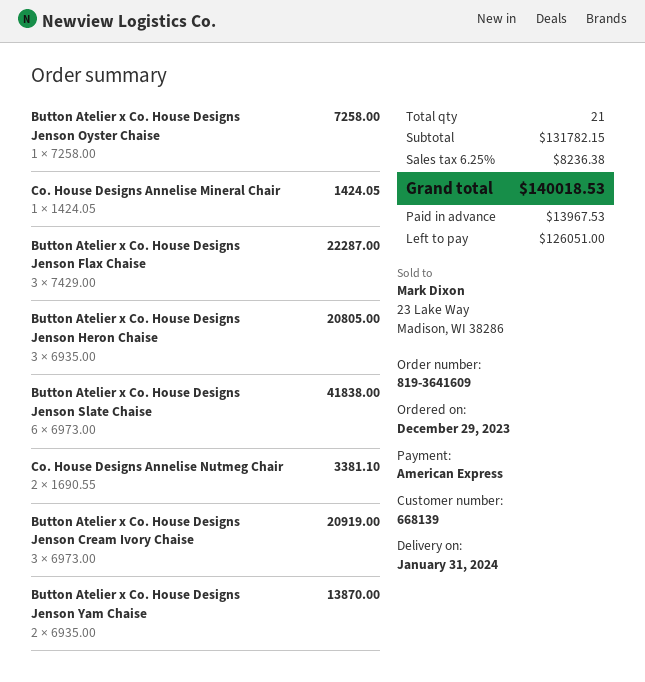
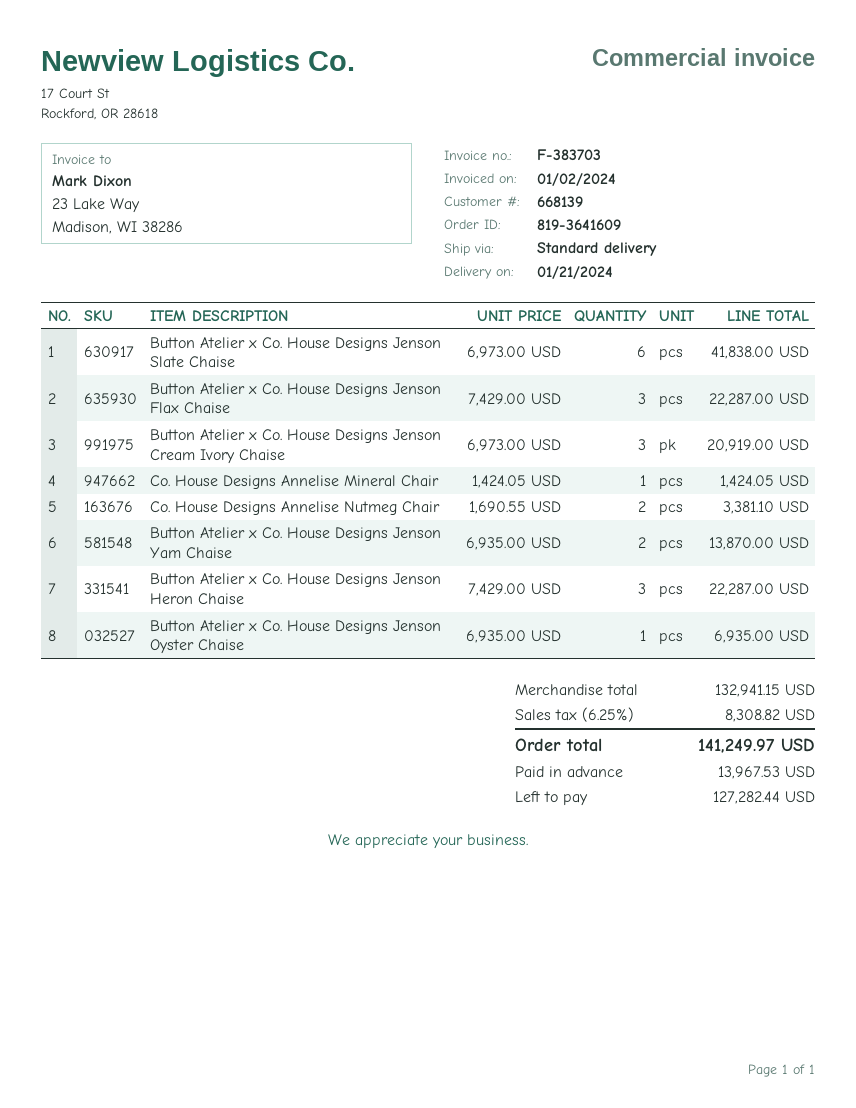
delivery date: 2024-01-31 -> 2024-01-21
Button Atelier x Co. House Designs Jenson Oyster Chaise: 1 x 7258.00 = 7258.00 -> 1 x 6935.00 = 6935.00
Button Atelier x Co. House Designs Jenson Heron Chaise: 3 x 6935.00 = 20805.00 -> 3 x 7429.00 = 22287.00
subtotal: 131782.15 -> 132941.15
tax: 6.25% = 8236.38 -> 6.25% = 8308.82
total: 140018.53 -> 141249.97
balance: 126051.00 -> 127282.44

